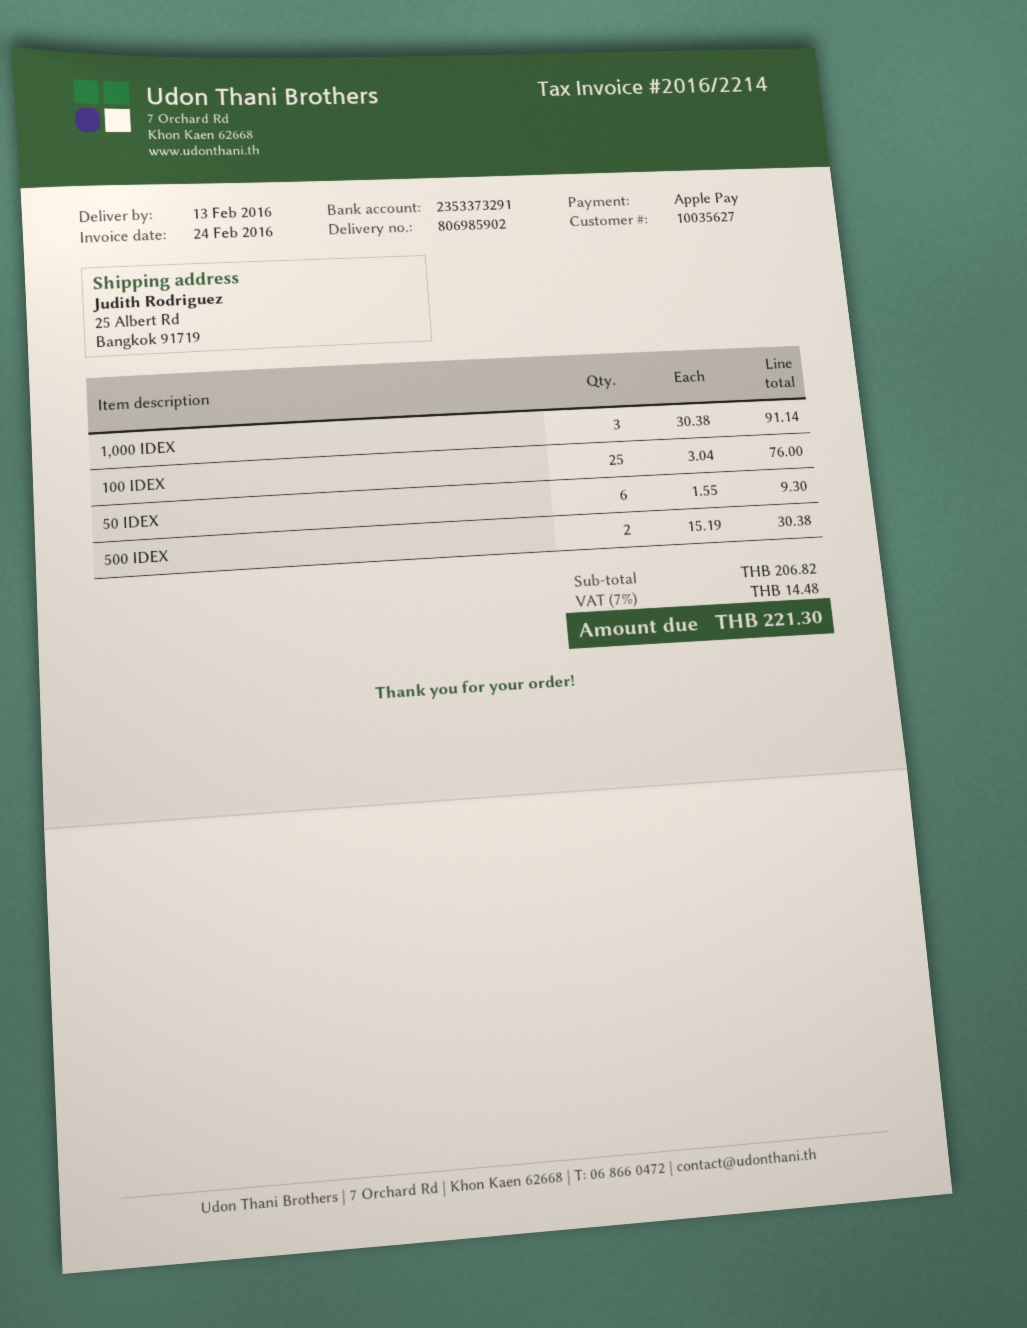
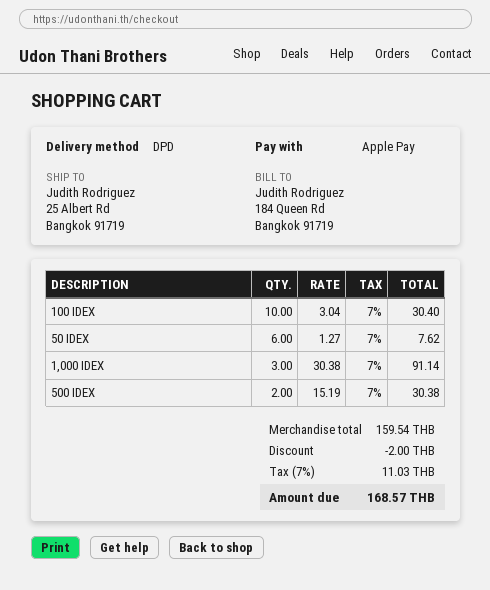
100 IDEX: 25 x 3.04 = 76.00 -> 10 x 3.04 = 30.40
50 IDEX: 6 x 1.55 = 9.30 -> 6 x 1.27 = 7.62
subtotal: 206.82 -> 159.54
discount: none -> 2.00
tax: 7% = 14.48 -> 7% = 11.03
total: 221.30 -> 168.57

